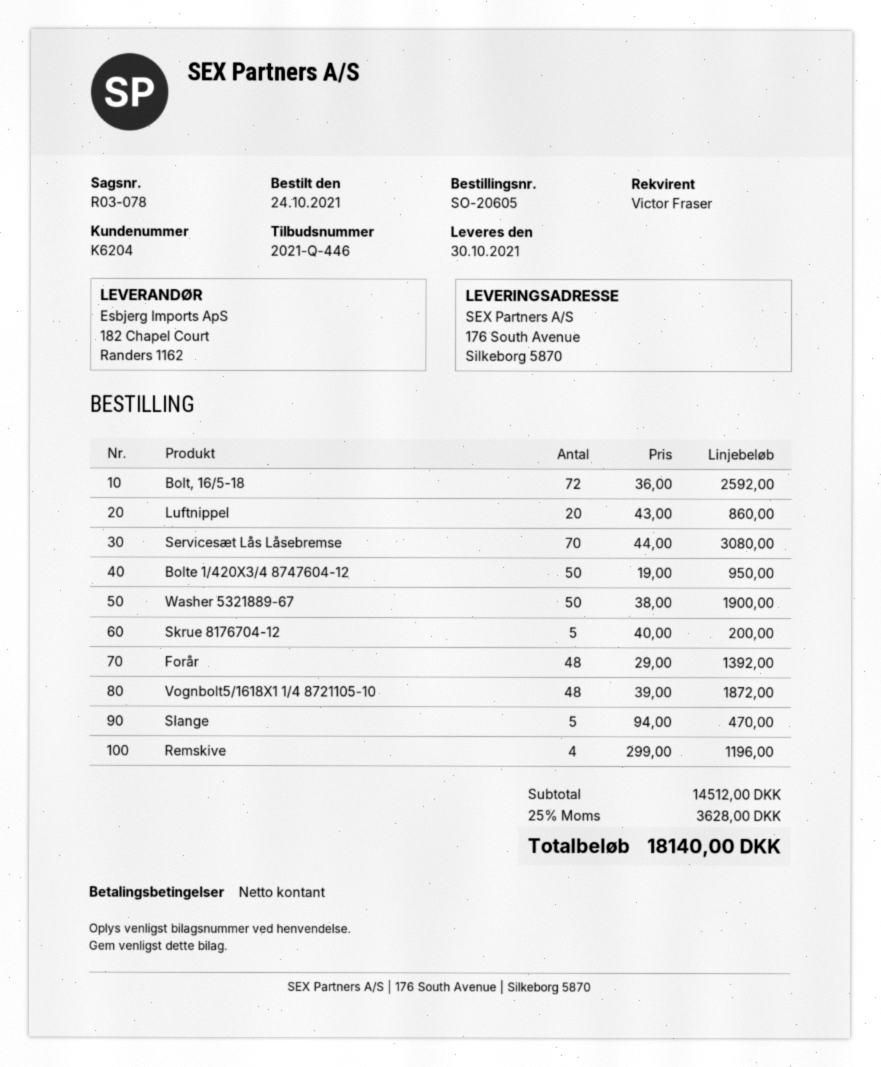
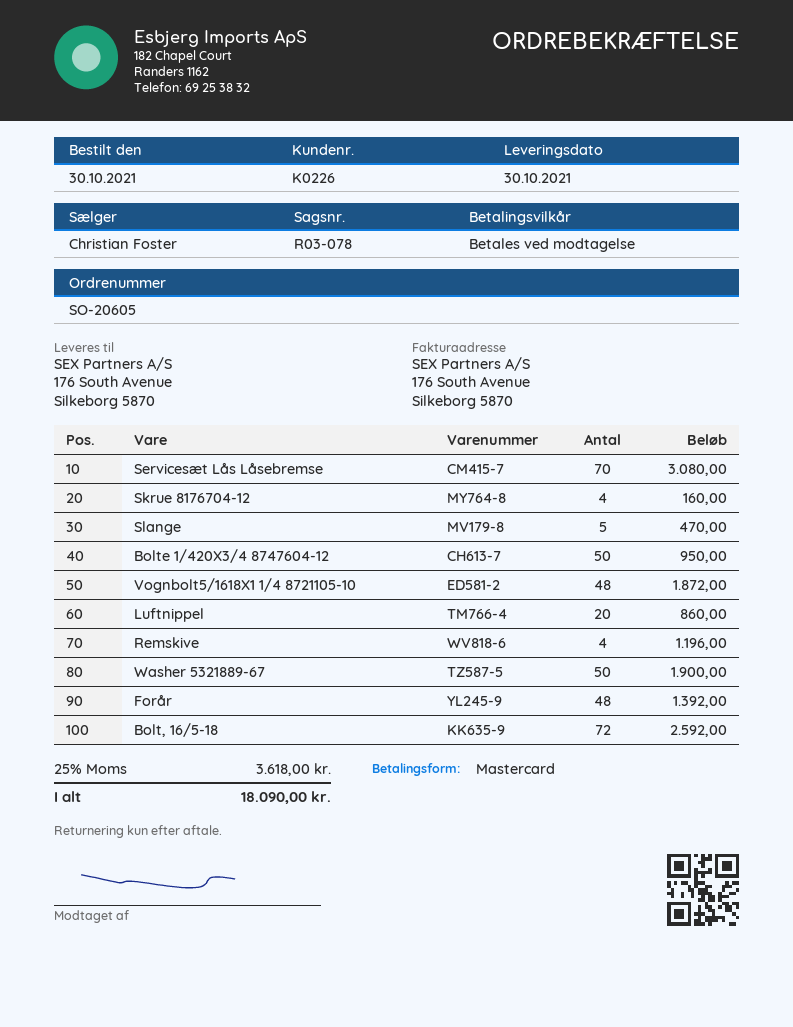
order date: 2021-10-24 -> 2021-10-30
customer number: K6204 -> K0226
Skrue 8176704-12: 5 for 200.00 -> 4 for 160.00
tax: 25% = 3628.00 -> 25% = 3618.00
total: 18140.00 -> 18090.00

